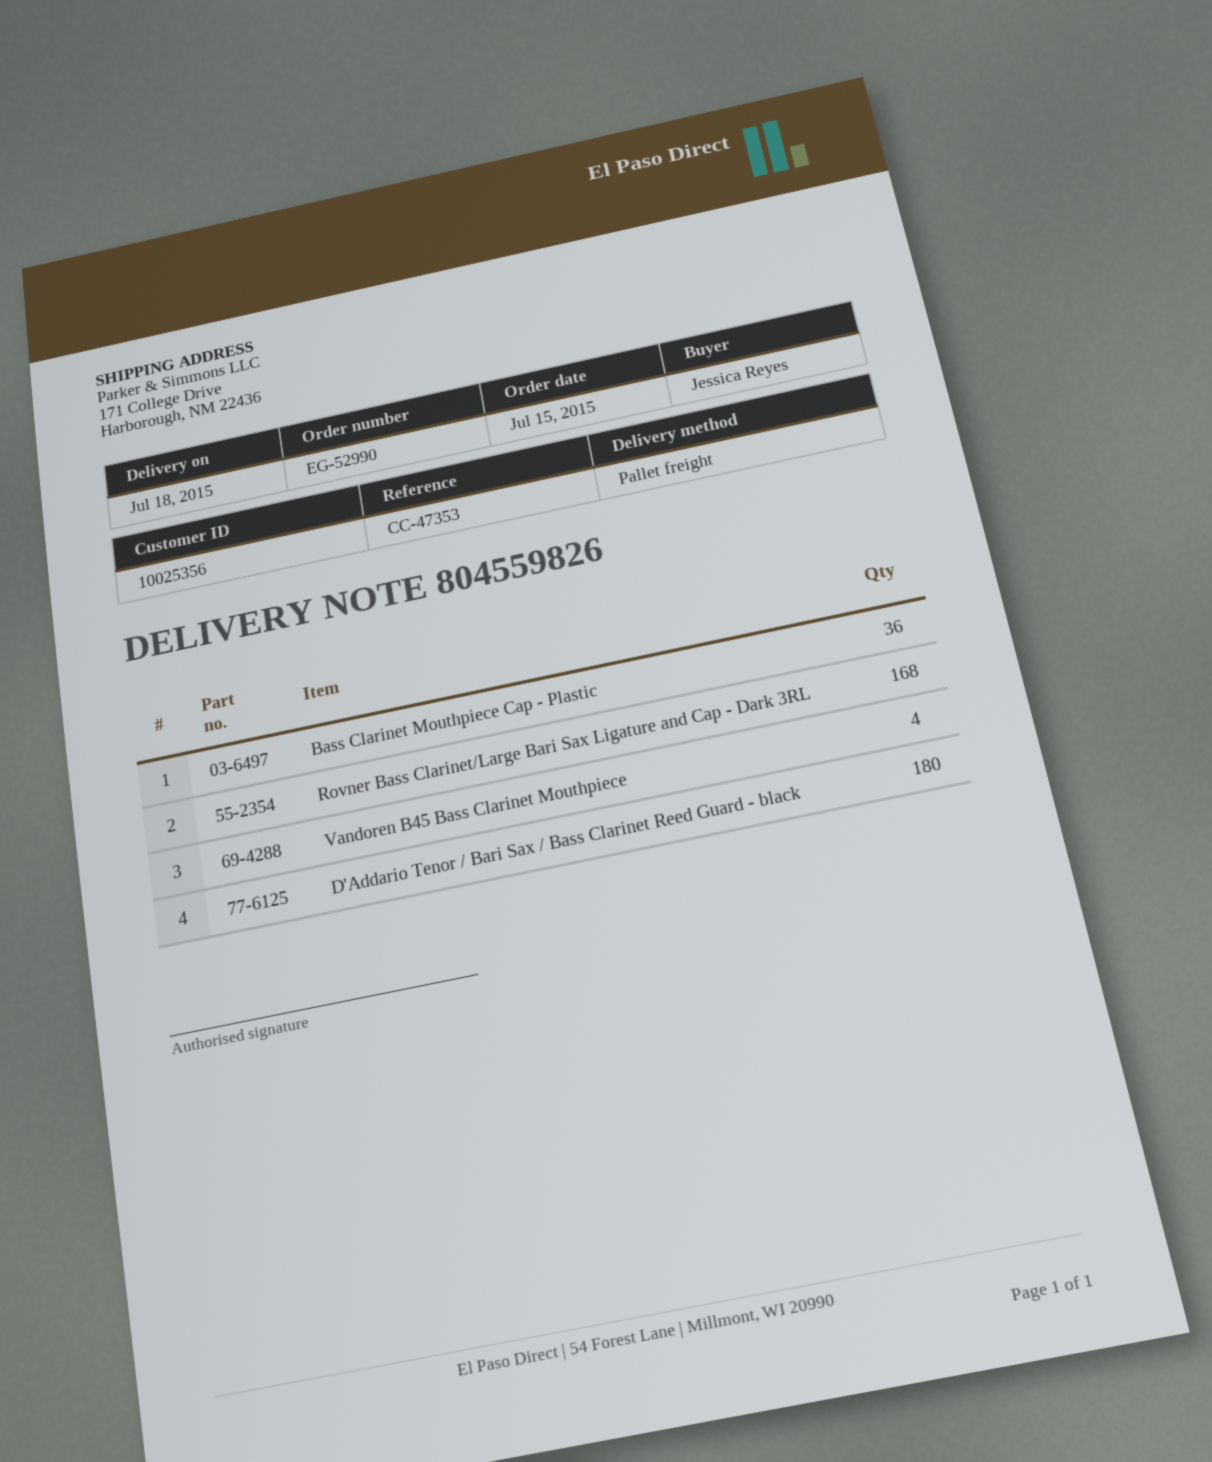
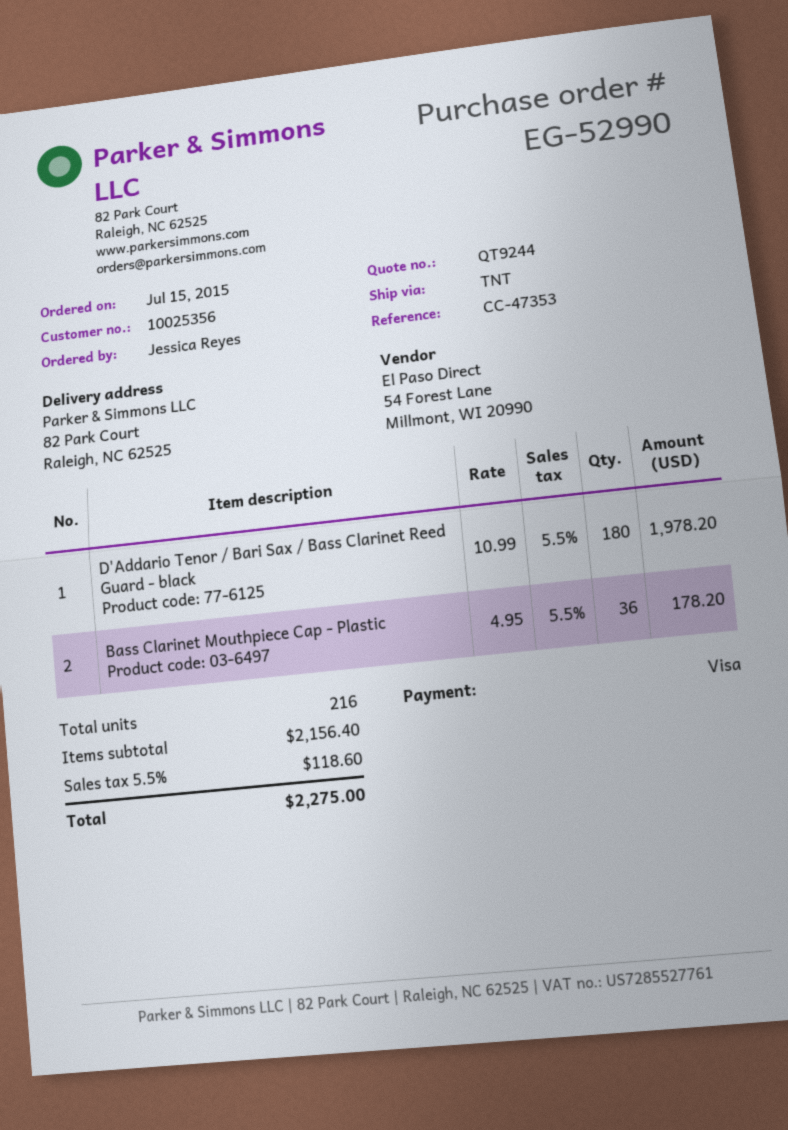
shipping method: pallet freight -> TNT
ship to: 171 College Drive, Harborough, NM 22436 -> 82 Park Court, Raleigh, NC 62525
Rovner Bass Clarinet/Large Bari Sax Ligature and Cap - Dark 3RL: 168 -> none
Vandoren B45 Bass Clarinet Mouthpiece: 4 -> none

